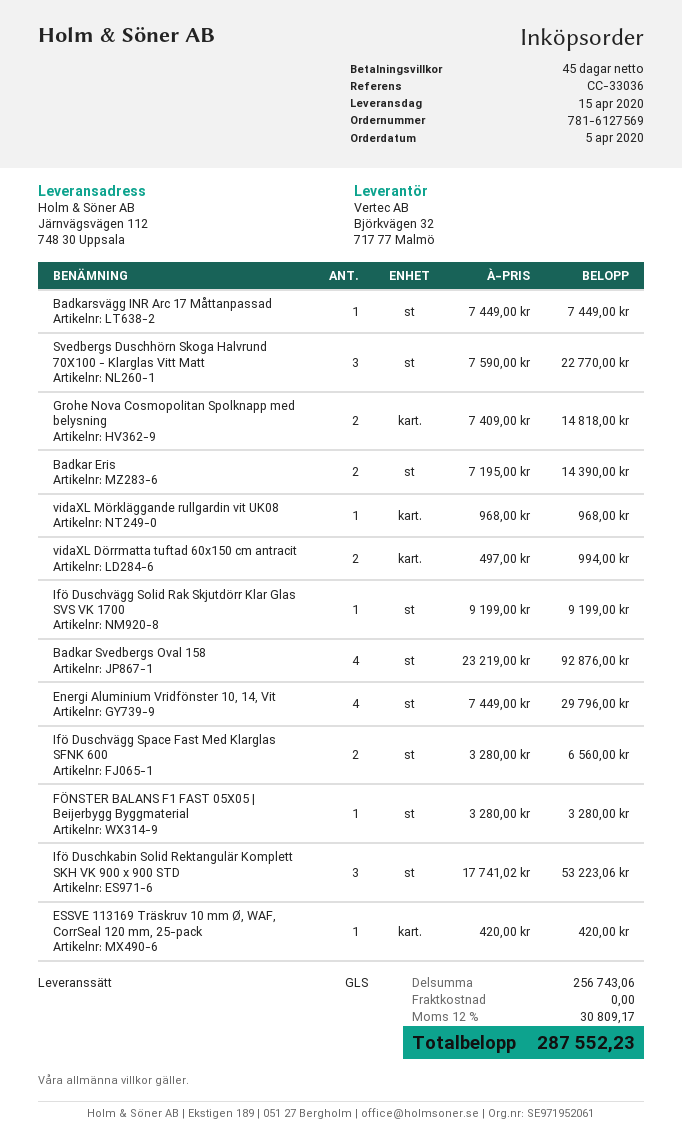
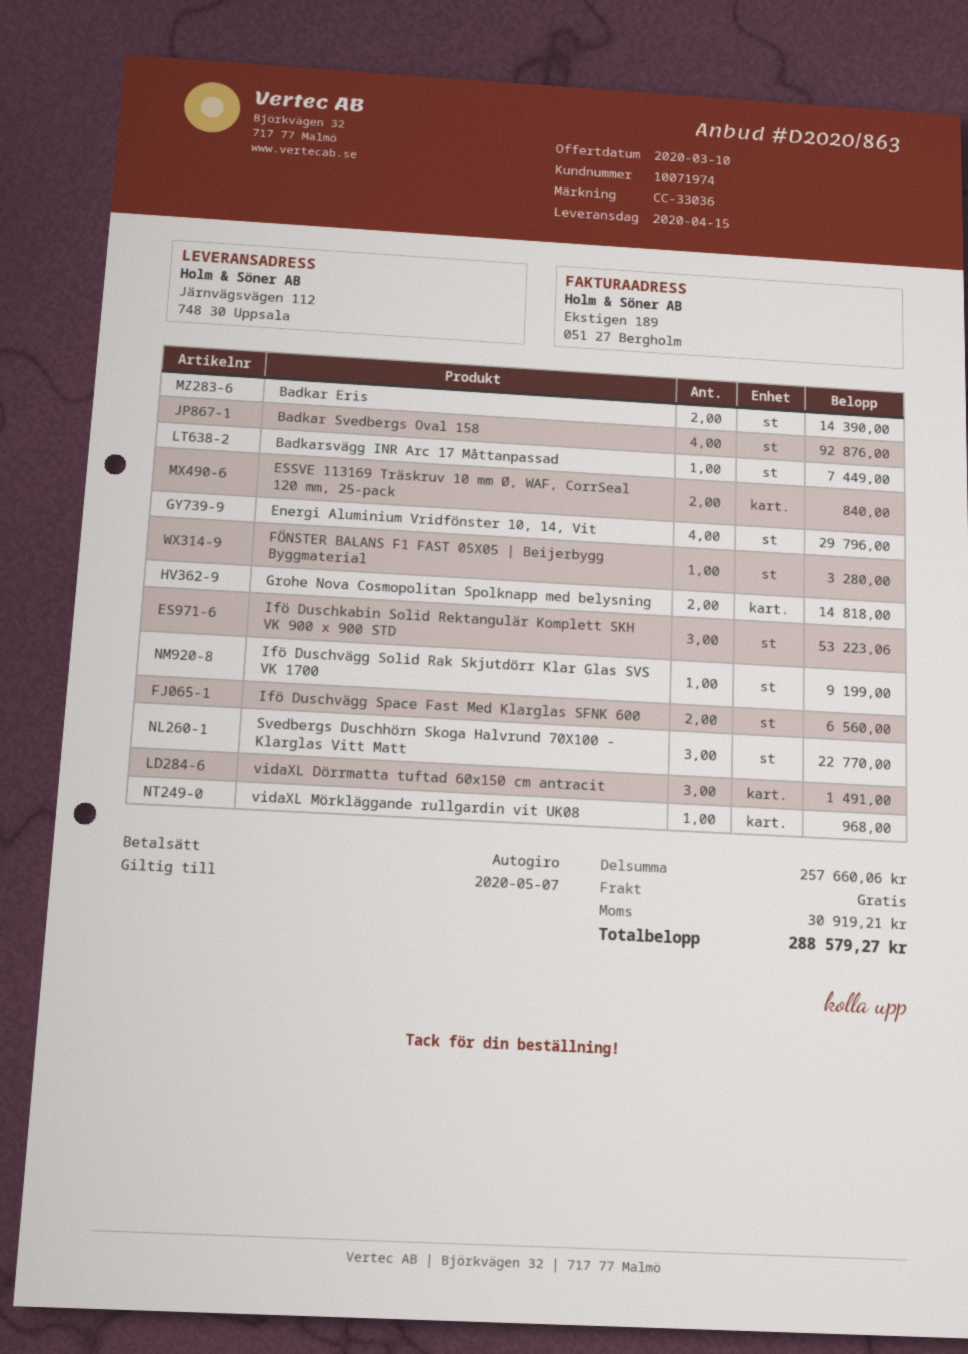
vidaXL Dörrmatta tuftad 60x150 cm antracit: 2 for 994.00 -> 3 for 1491.00
ESSVE 113169 Träskruv 10 mm Ø, WAF, CorrSeal 120 mm, 25-pack: 1 for 420.00 -> 2 for 840.00
subtotal: 256743.06 -> 257660.06
tax: 30809.17 -> 30919.21
total: 287552.23 -> 288579.27

